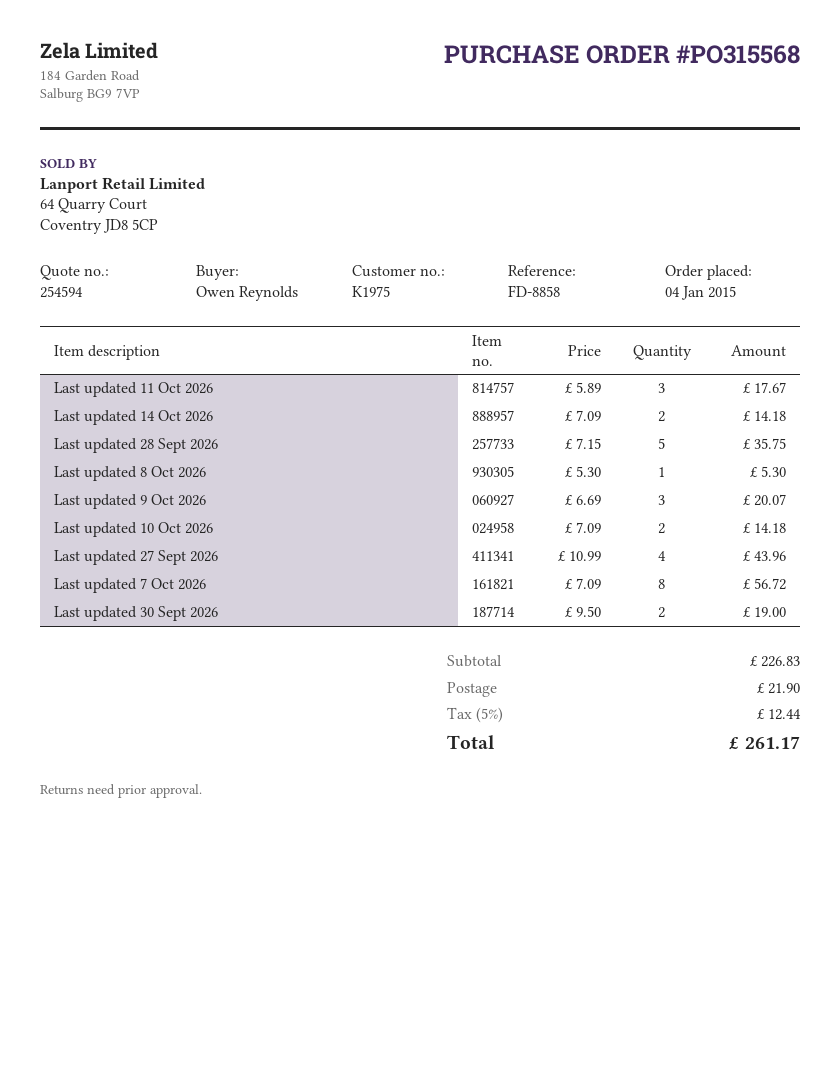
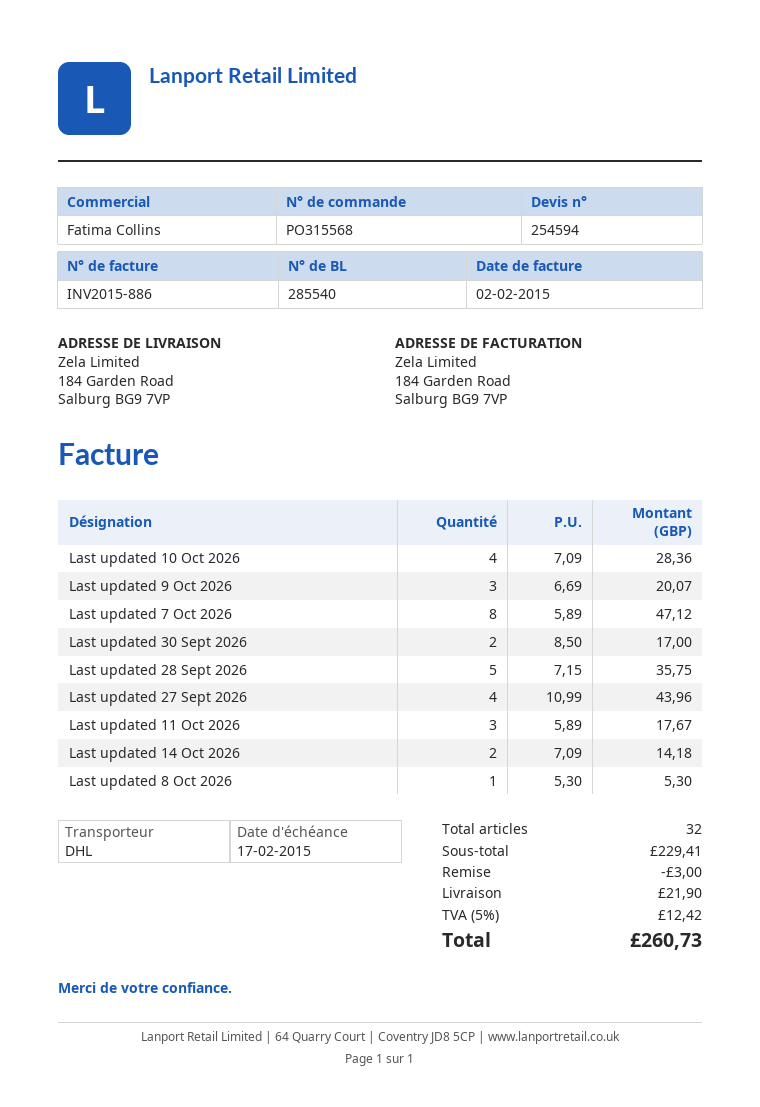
Last updated 10 Oct 2026: 2 x 7.09 = 14.18 -> 4 x 7.09 = 28.36
Last updated 7 Oct 2026: 8 x 7.09 = 56.72 -> 8 x 5.89 = 47.12
Last updated 30 Sept 2026: 2 x 9.50 = 19.00 -> 2 x 8.50 = 17.00
subtotal: 226.83 -> 229.41
discount: none -> 3.00
tax: 5% = 12.44 -> 5% = 12.42
total: 261.17 -> 260.73

